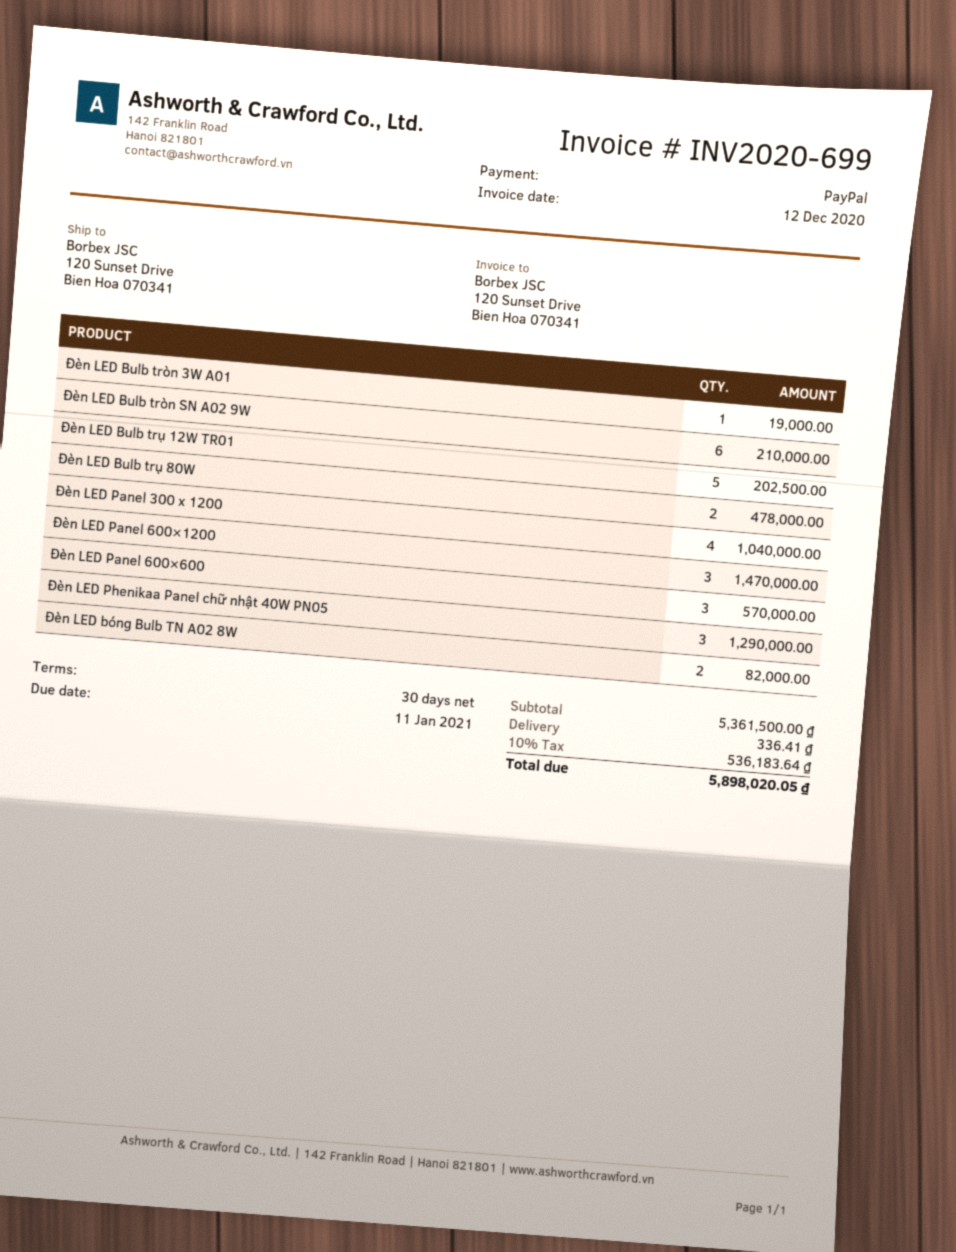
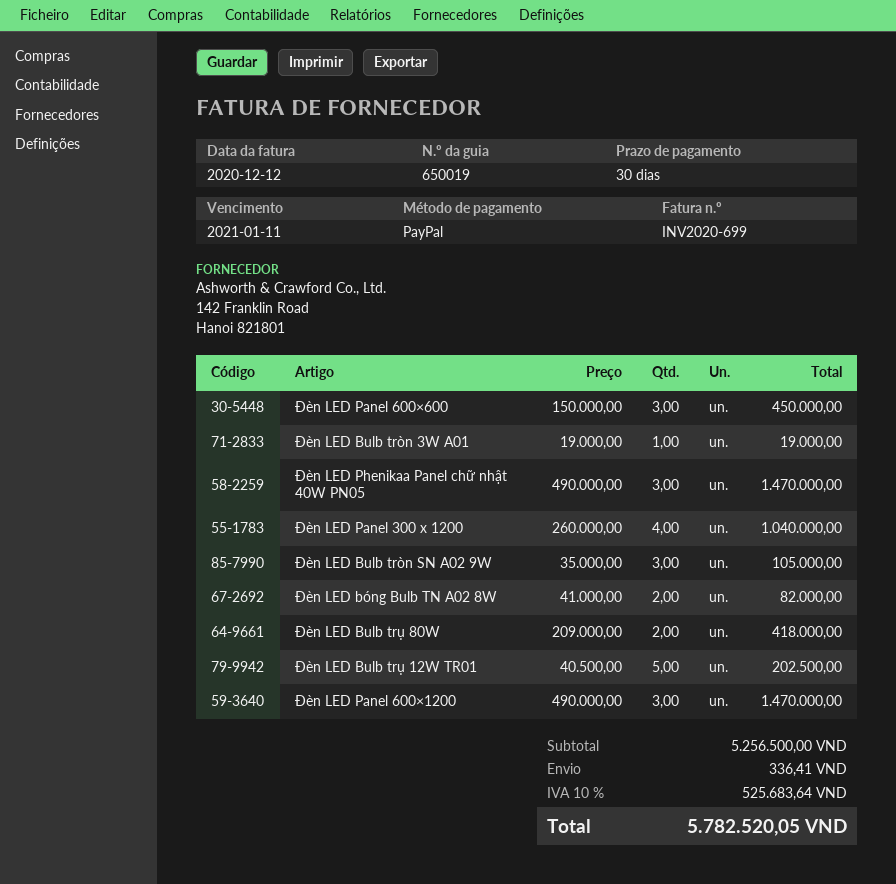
Đèn LED Bulb tròn SN A02 9W: 6 for 210000.00 -> 3 for 105000.00
Đèn LED Bulb trụ 80W: 2 for 478000.00 -> 2 for 418000.00
Đèn LED Panel 600×600: 3 for 570000.00 -> 3 for 450000.00
Đèn LED Phenikaa Panel chữ nhật 40W PN05: 3 for 1290000.00 -> 3 for 1470000.00
subtotal: 5361500.00 -> 5256500.00
tax: 10% = 536183.64 -> 10% = 525683.64
total: 5898020.05 -> 5782520.05

